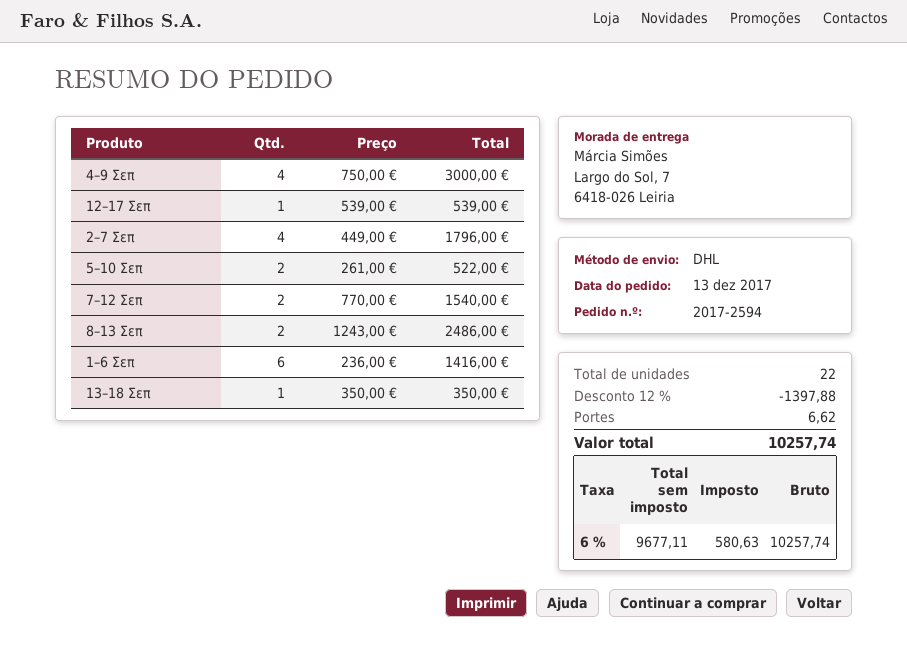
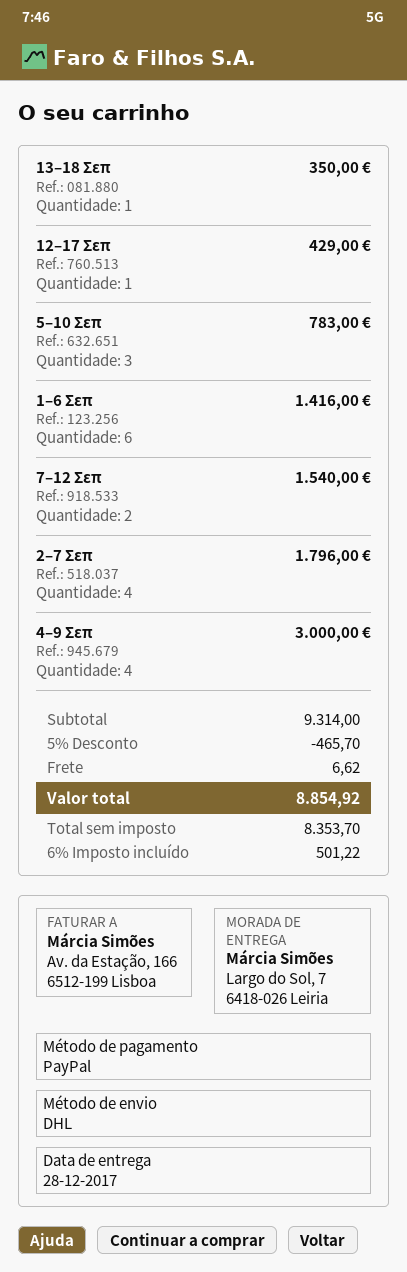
12–17 Σεπ: 1 for 539.00 -> 1 for 429.00
5–10 Σεπ: 2 for 522.00 -> 3 for 783.00
8–13 Σεπ: 2 for 2486.00 -> none
discount: 12% = 1397.88 -> 5% = 465.70
net: 9677.11 -> 8353.70
tax: 6% = 580.63 -> 6% = 501.22
total: 10257.74 -> 8854.92

